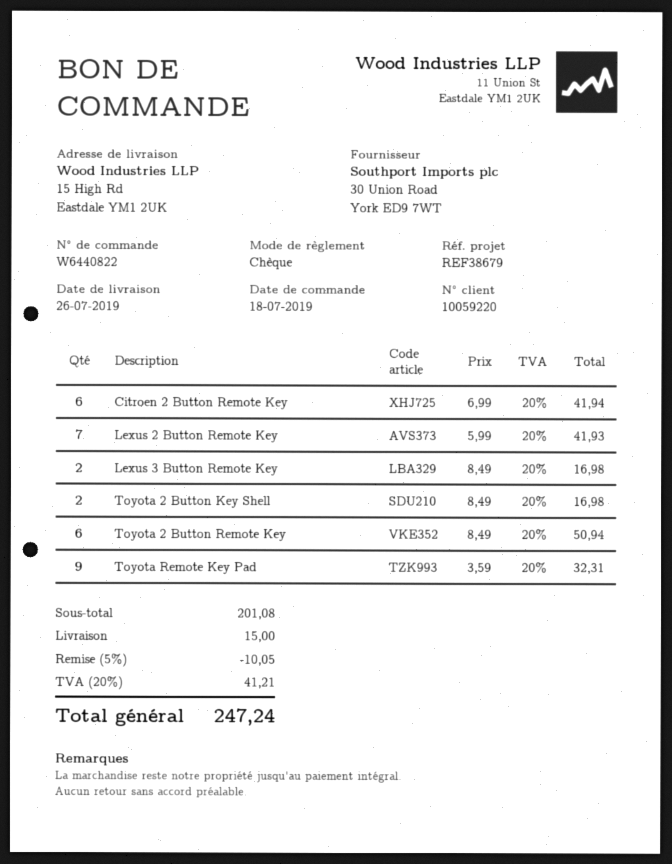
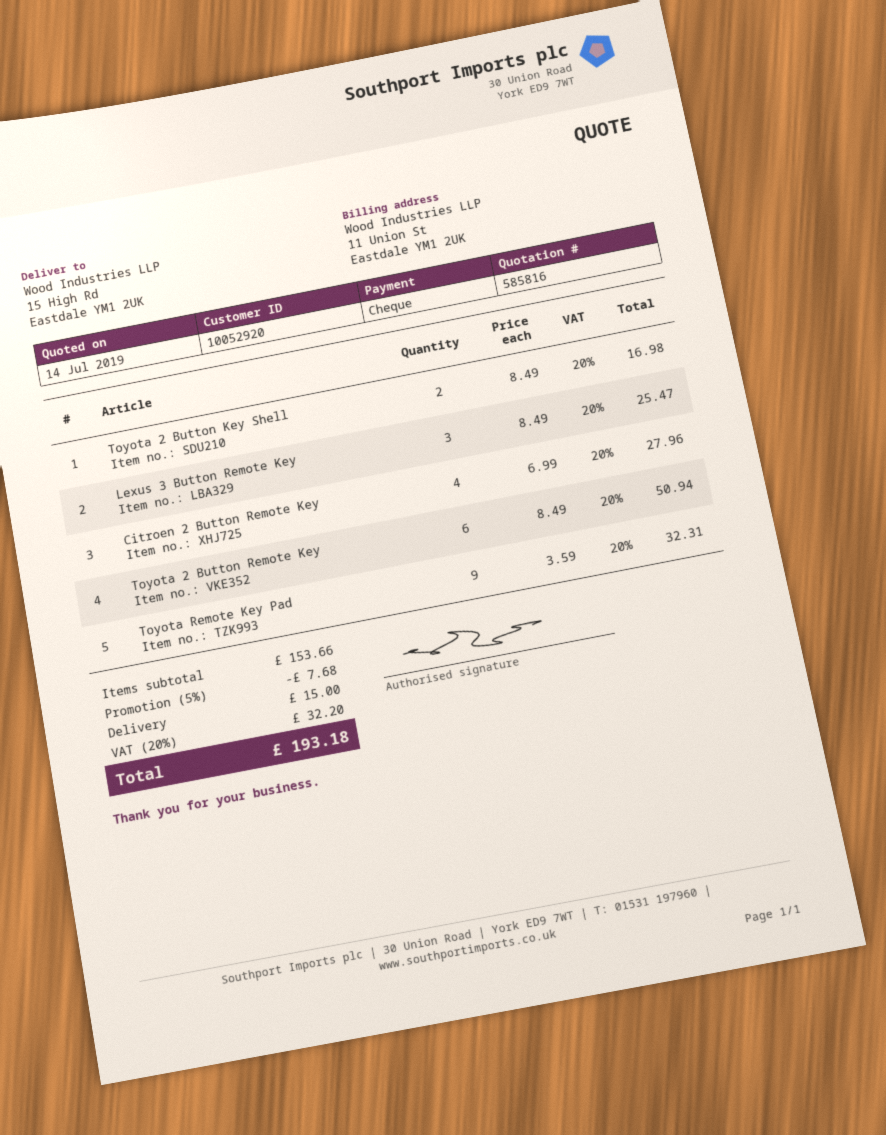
customer number: 10059220 -> 10052920
Citroen 2 Button Remote Key: 6 x 6.99 = 41.94 -> 4 x 6.99 = 27.96
Lexus 2 Button Remote Key: 7 x 5.99 = 41.93 -> none
Lexus 3 Button Remote Key: 2 x 8.49 = 16.98 -> 3 x 8.49 = 25.47
subtotal: 201.08 -> 153.66
discount: 5% = 10.05 -> 5% = 7.68
tax: 20% = 41.21 -> 20% = 32.20
total: 247.24 -> 193.18

